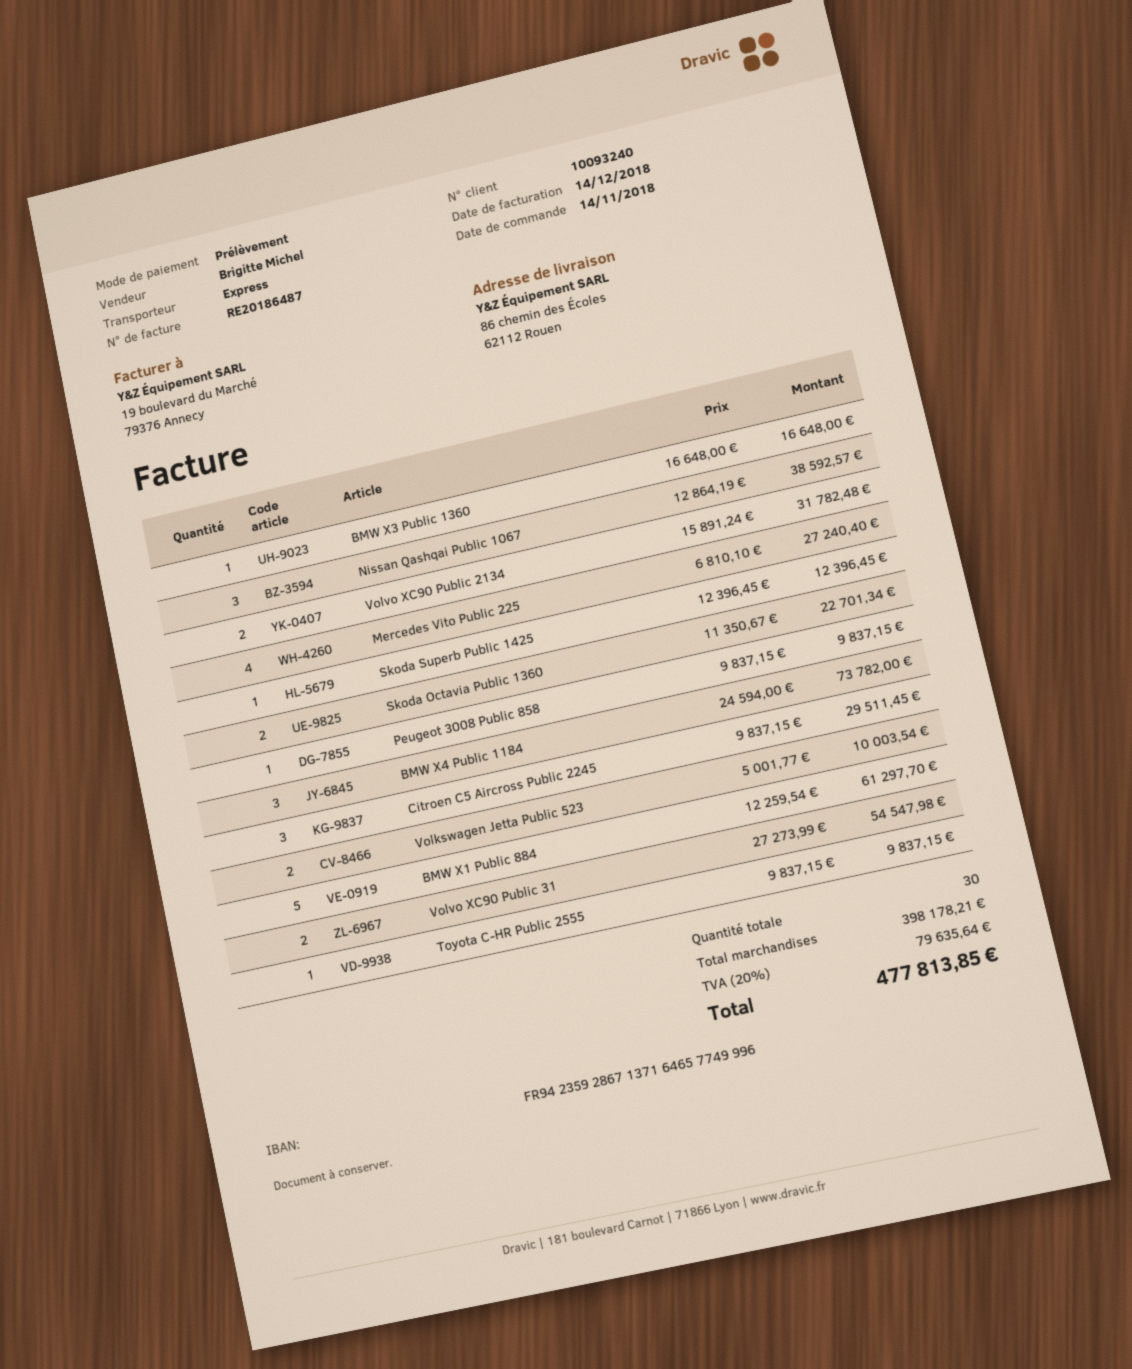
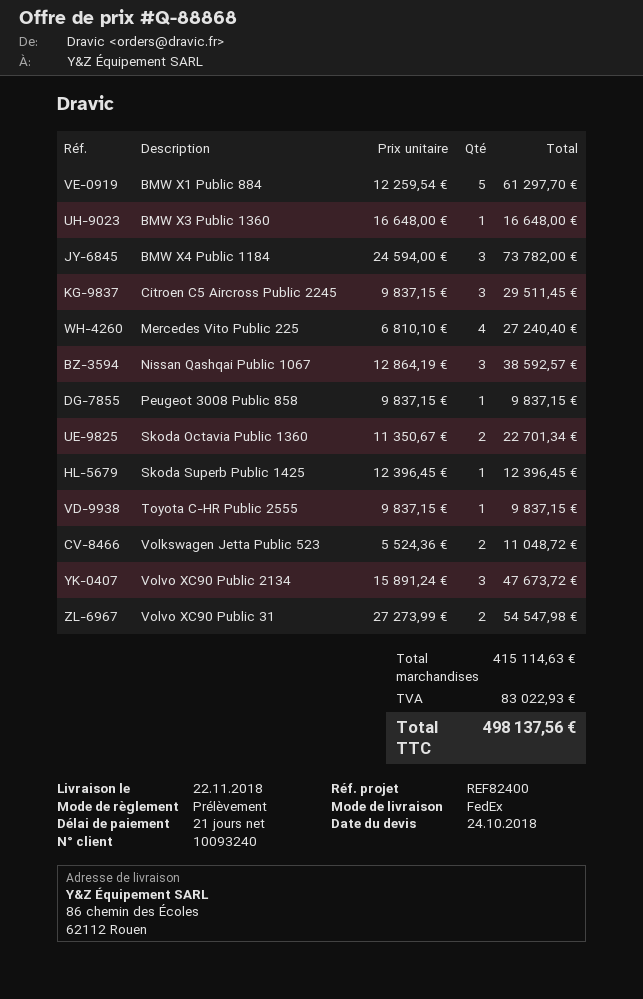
shipping method: express -> FedEx
Volvo XC90 Public 2134: 2 x 15891.24 = 31782.48 -> 3 x 15891.24 = 47673.72
Volkswagen Jetta Public 523: 2 x 5001.77 = 10003.54 -> 2 x 5524.36 = 11048.72
subtotal: 398178.21 -> 415114.63
tax: 79635.64 -> 83022.93
total: 477813.85 -> 498137.56

